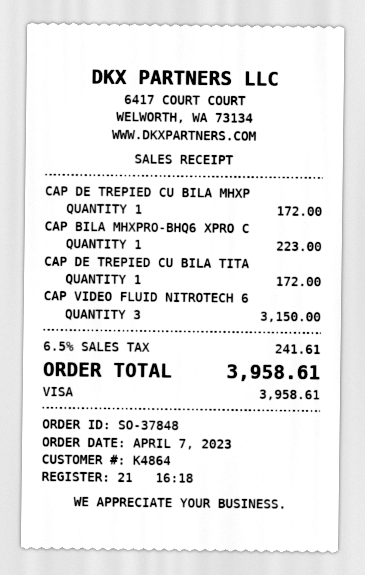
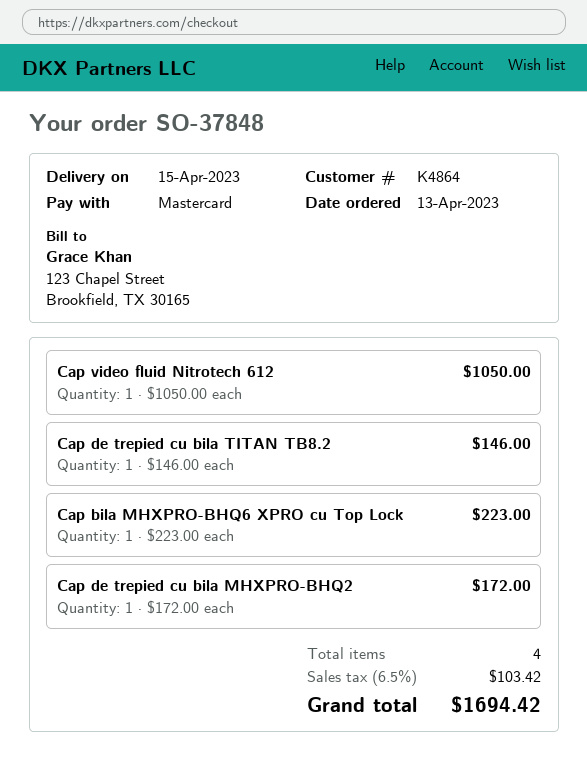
order date: 2023-04-07 -> 2023-04-13
payment method: Visa -> Mastercard
CAP DE TREPIED CU BILA TITA: 1 for 172.00 -> 1 for 146.00
CAP VIDEO FLUID NITROTECH 6: 3 for 3150.00 -> 1 for 1050.00
tax: 6.5% = 241.61 -> 6.5% = 103.42
total: 3958.61 -> 1694.42

